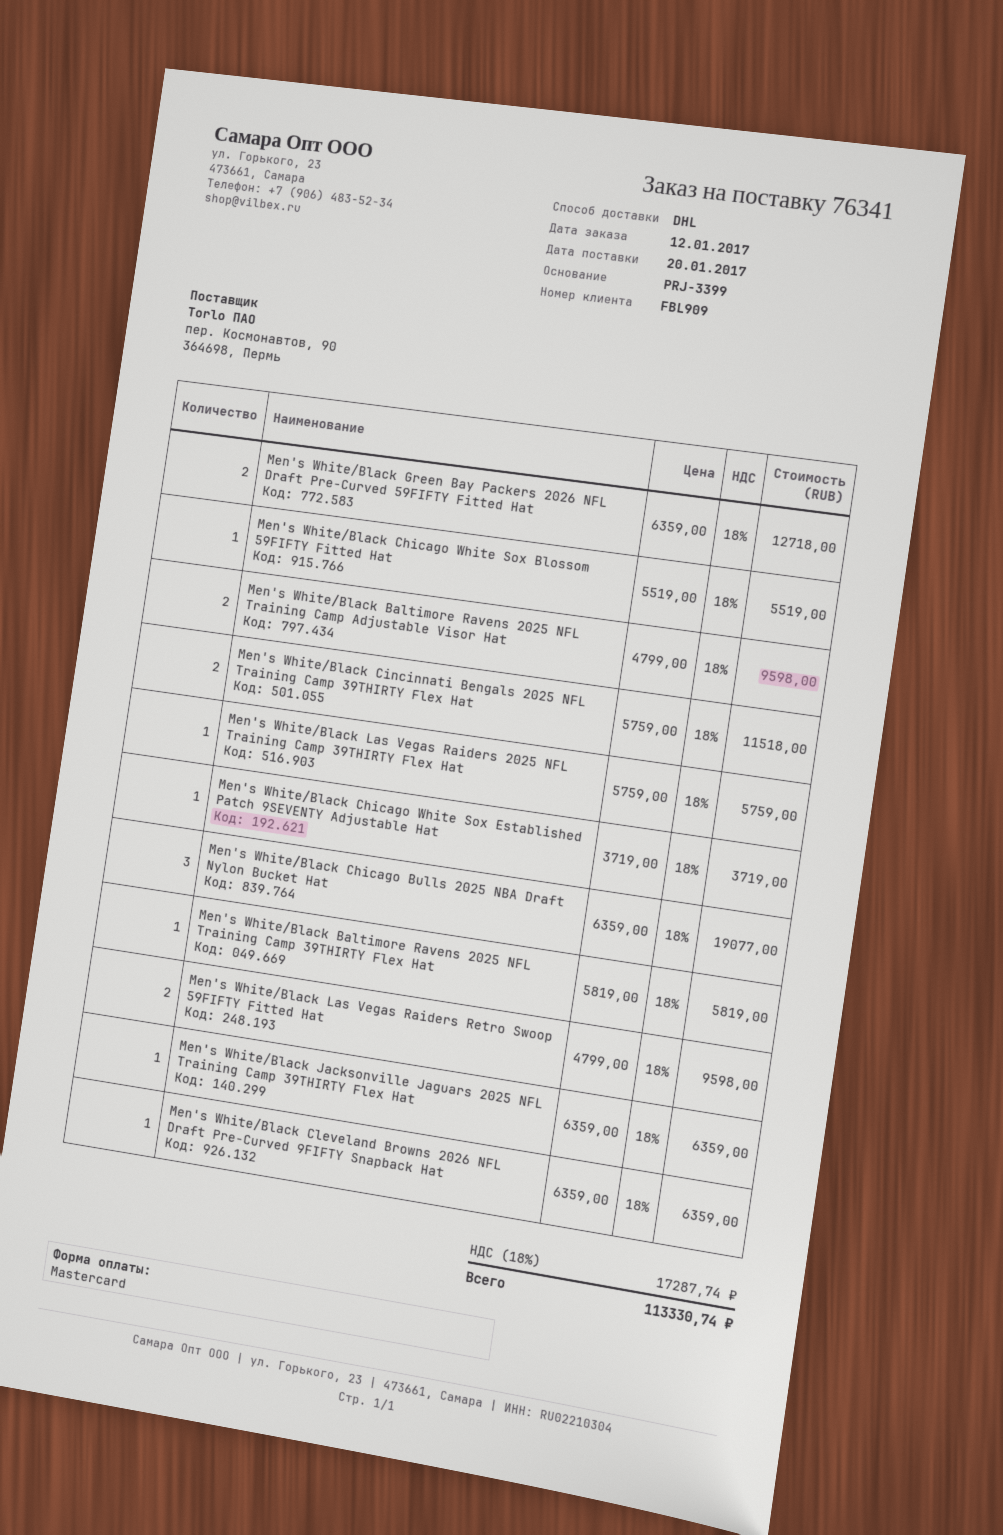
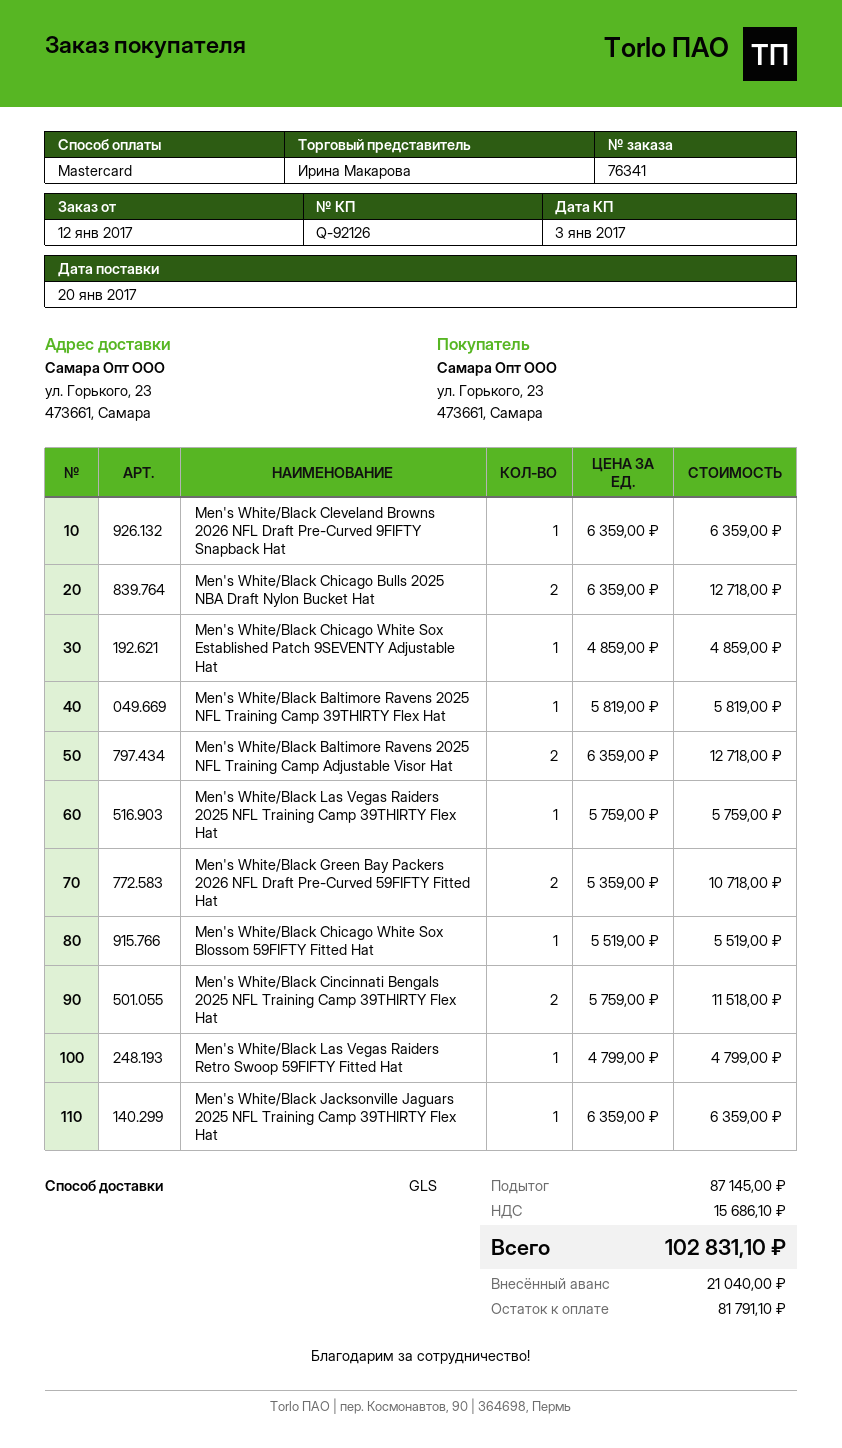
shipping method: DHL -> GLS
Men's White/Black Green Bay Packers 2026 NFL Draft Pre-Curved 59FIFTY Fitted Hat: 2 x 6359.00 = 12718.00 -> 2 x 5359.00 = 10718.00
Men's White/Black Baltimore Ravens 2025 NFL Training Camp Adjustable Visor Hat: 2 x 4799.00 = 9598.00 -> 2 x 6359.00 = 12718.00
Men's White/Black Chicago White Sox Established Patch 9SEVENTY Adjustable Hat: 1 x 3719.00 = 3719.00 -> 1 x 4859.00 = 4859.00
Men's White/Black Chicago Bulls 2025 NBA Draft Nylon Bucket Hat: 3 x 6359.00 = 19077.00 -> 2 x 6359.00 = 12718.00
Men's White/Black Las Vegas Raiders Retro Swoop 59FIFTY Fitted Hat: 2 x 4799.00 = 9598.00 -> 1 x 4799.00 = 4799.00
tax: 17287.74 -> 15686.10
total: 113330.74 -> 102831.10

